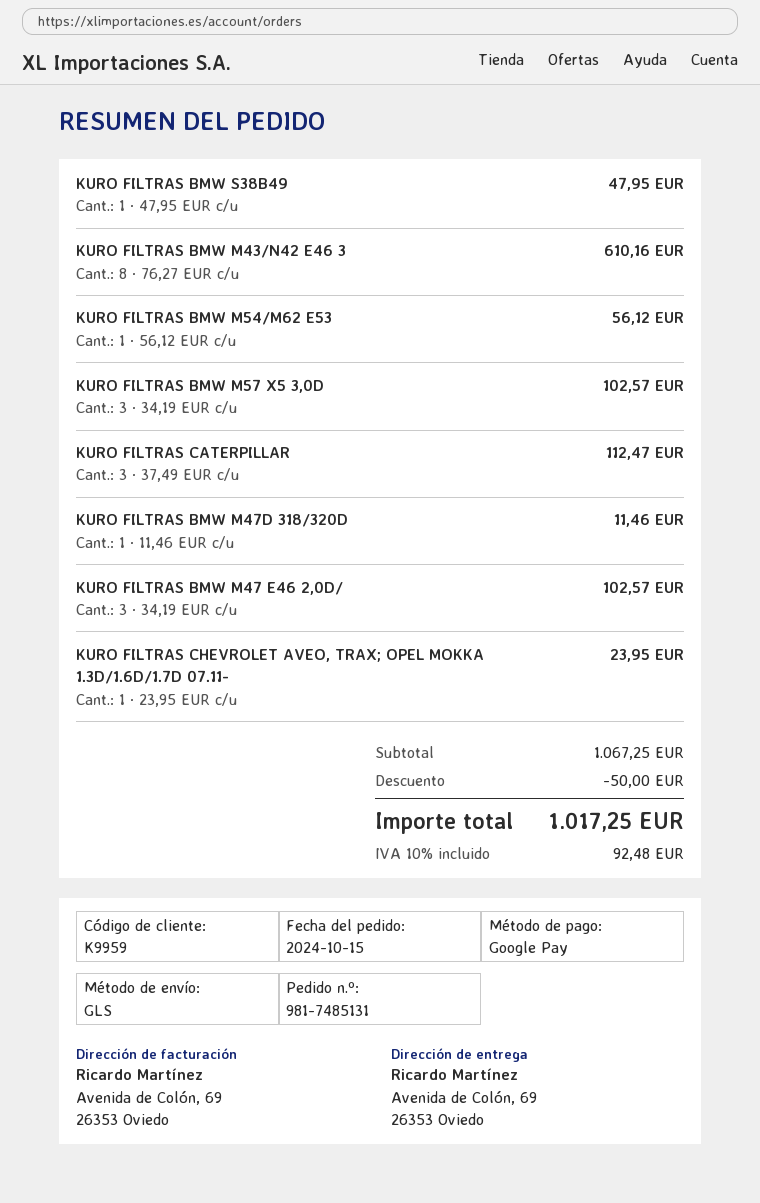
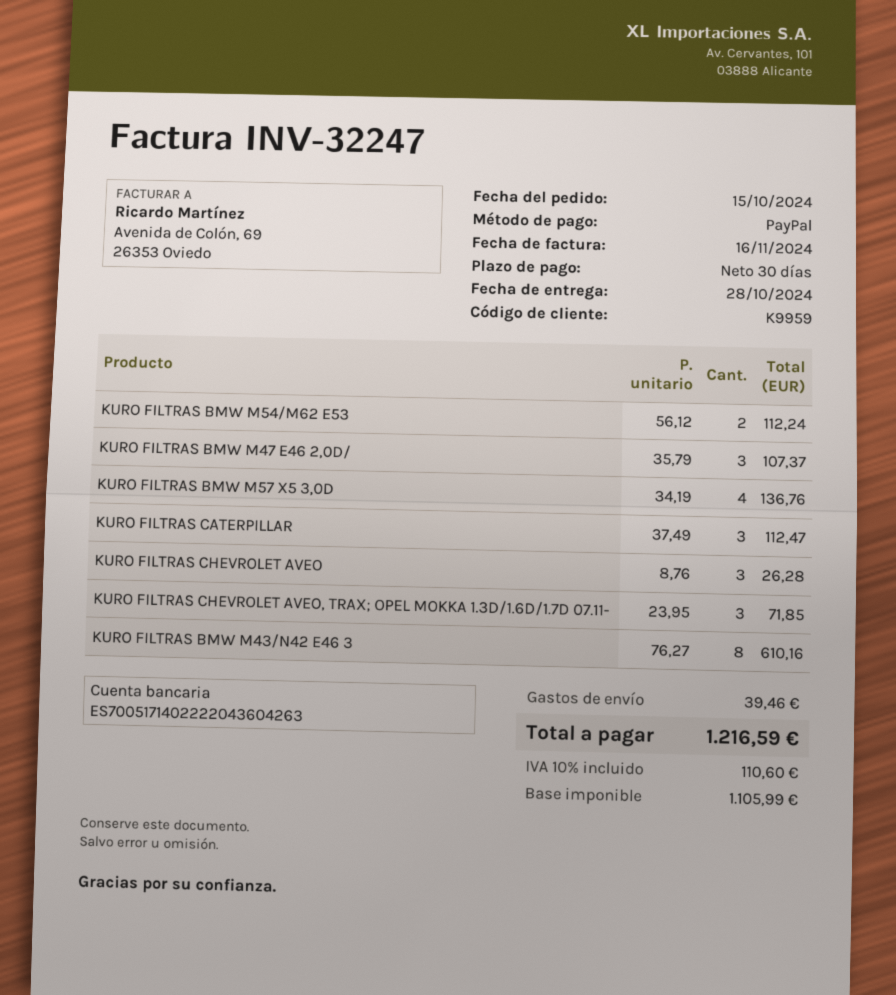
payment method: Google Pay -> PayPal
KURO FILTRAS BMW S38B49: 1 x 47.95 = 47.95 -> none
KURO FILTRAS BMW M54/M62 E53: 1 x 56.12 = 56.12 -> 2 x 56.12 = 112.24
KURO FILTRAS BMW M57 X5 3,0D: 3 x 34.19 = 102.57 -> 4 x 34.19 = 136.76
KURO FILTRAS BMW M47D 318/320D: 1 x 11.46 = 11.46 -> none
KURO FILTRAS BMW M47 E46 2,0D/: 3 x 34.19 = 102.57 -> 3 x 35.79 = 107.37
KURO FILTRAS CHEVROLET AVEO, TRAX; OPEL MOKKA 1.3D/1.6D/1.7D 07.11-: 1 x 23.95 = 23.95 -> 3 x 23.95 = 71.85
KURO FILTRAS CHEVROLET AVEO: none -> 3 x 8.76 = 26.28
discount: 50.00 -> none
shipping: none -> 39.46
tax: 10% = 92.48 -> 10% = 110.60
total: 1017.25 -> 1216.59

